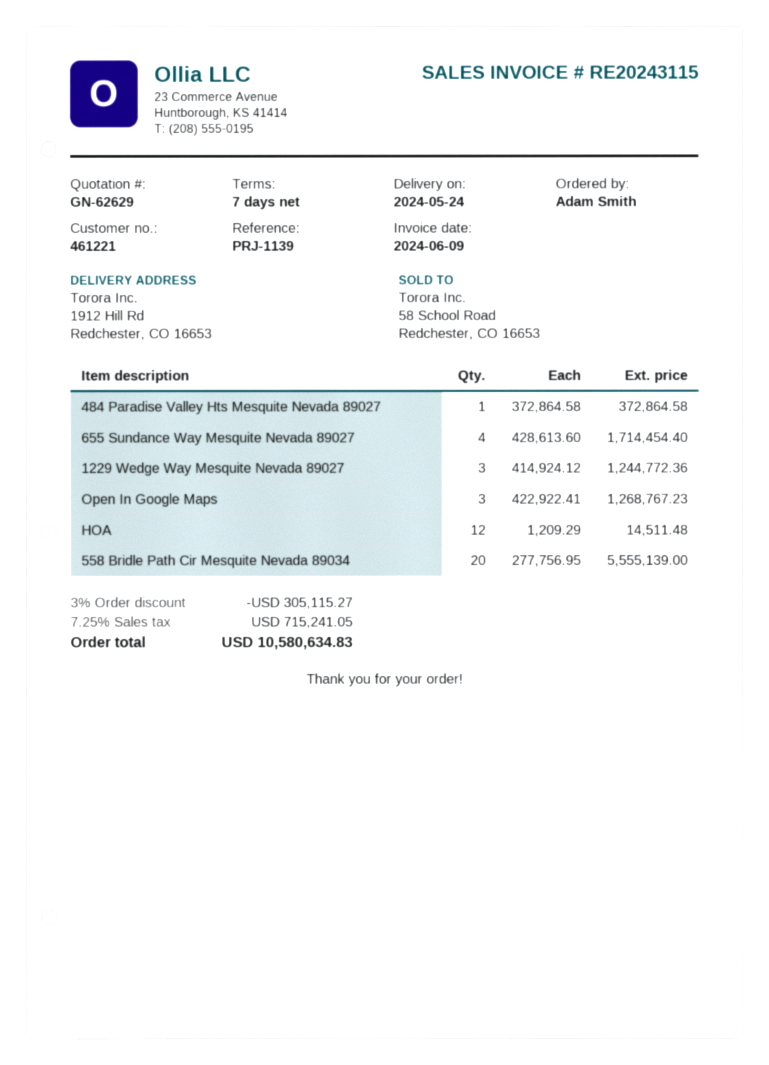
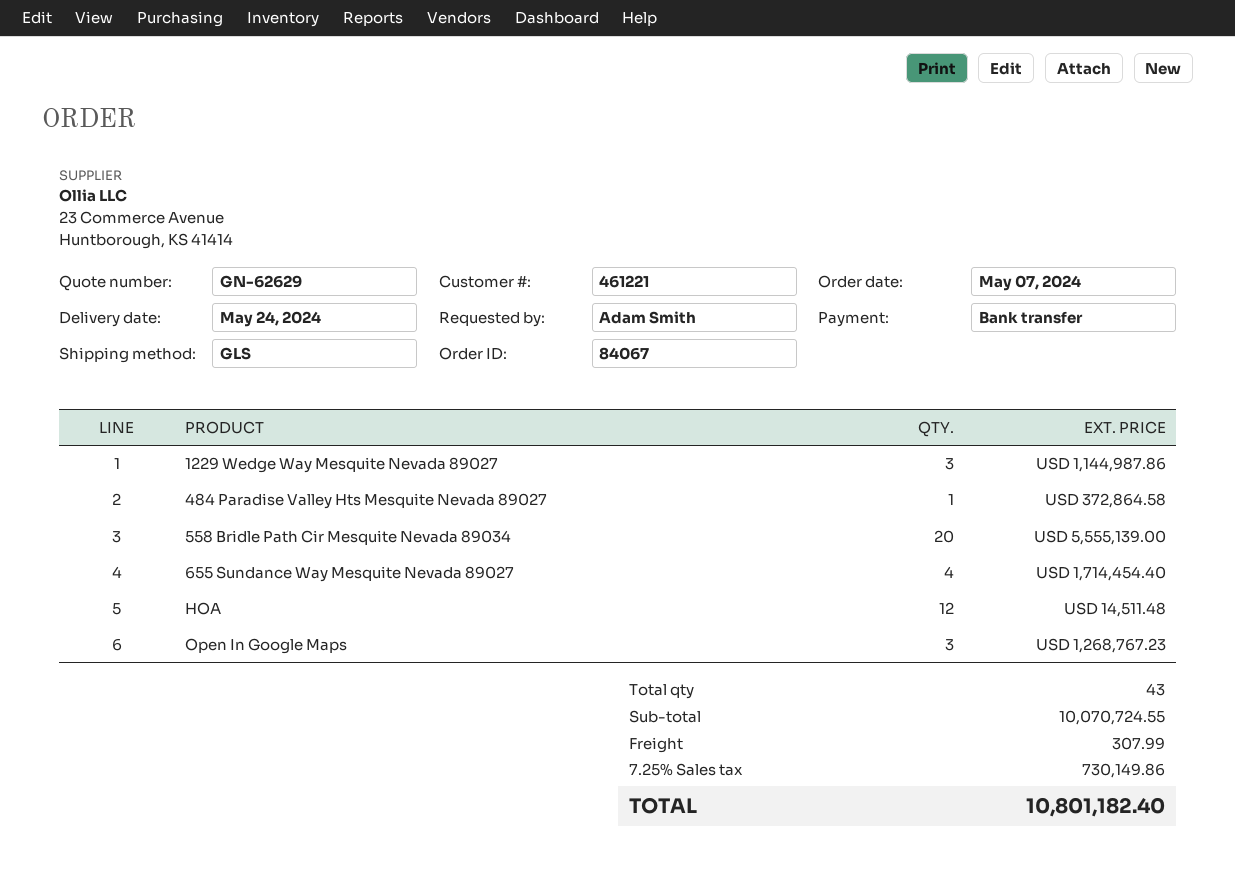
1229 Wedge Way Mesquite Nevada 89027: 3 for 1244772.36 -> 3 for 1144987.86
discount: 3% = 305115.27 -> none
shipping: none -> 307.99
tax: 7.25% = 715241.05 -> 7.25% = 730149.86
total: 10580634.83 -> 10801182.40

